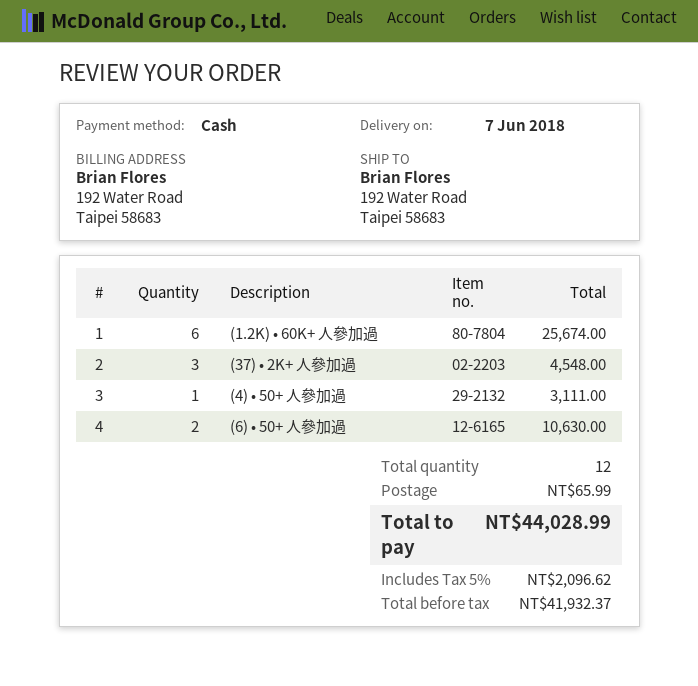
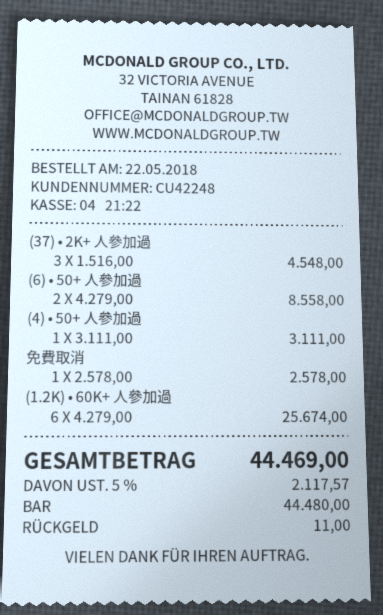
(6) • 50+ 人參加過: 2 for 10630.00 -> 2 for 8558.00
免費取消: none -> 1 for 2578.00
shipping: 65.99 -> none
tax: 5% = 2096.62 -> 5% = 2117.57
total: 44028.99 -> 44469.00

